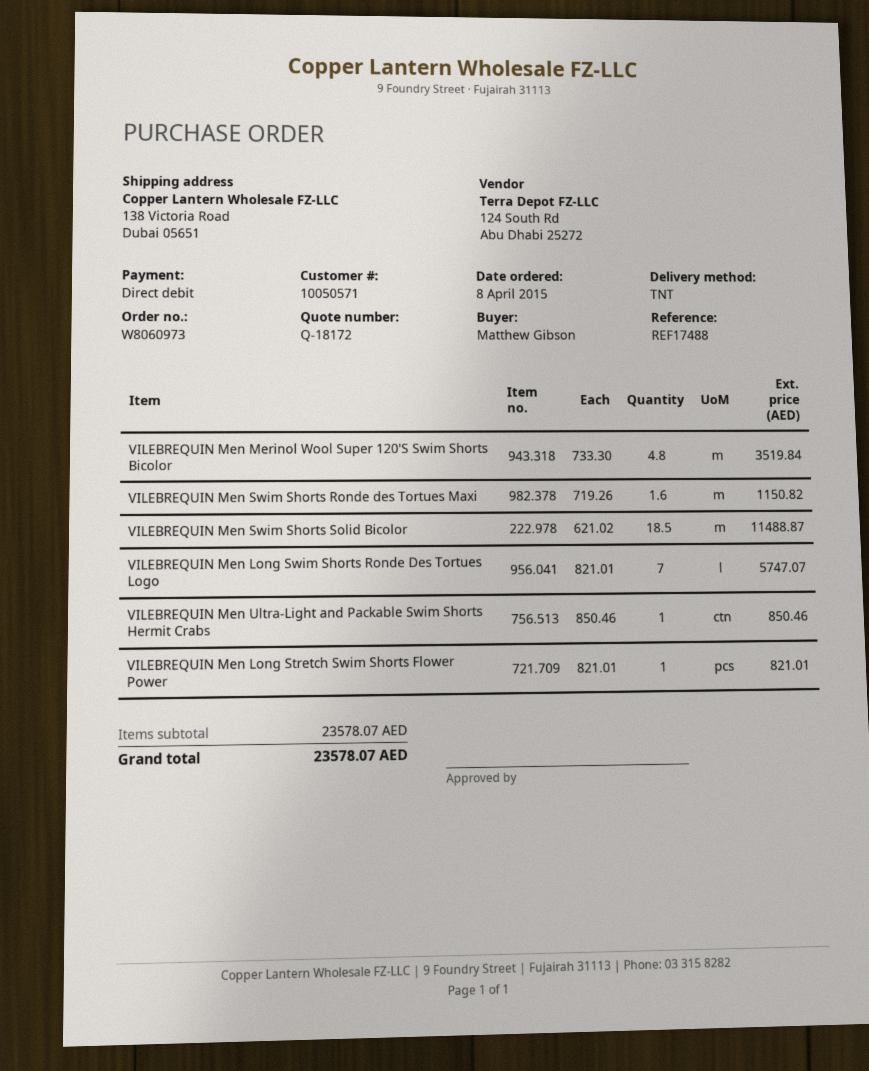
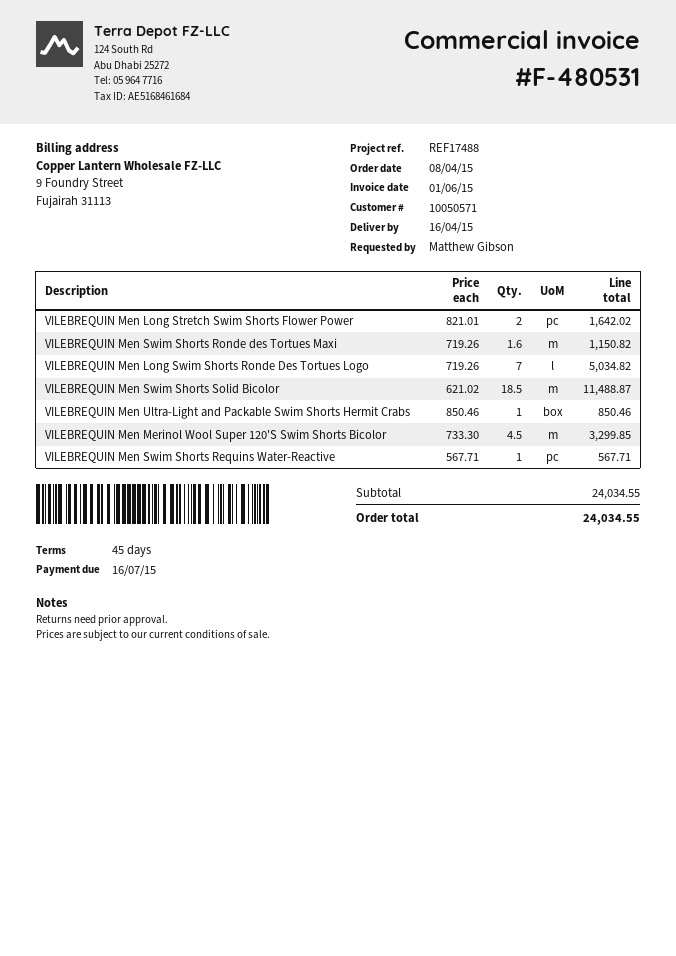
VILEBREQUIN Men Merinol Wool Super 120'S Swim Shorts Bicolor: 4.8 x 733.30 = 3519.84 -> 4.5 x 733.30 = 3299.85
VILEBREQUIN Men Long Swim Shorts Ronde Des Tortues Logo: 7 x 821.01 = 5747.07 -> 7 x 719.26 = 5034.82
VILEBREQUIN Men Long Stretch Swim Shorts Flower Power: 1 x 821.01 = 821.01 -> 2 x 821.01 = 1642.02
VILEBREQUIN Men Swim Shorts Requins Water-Reactive: none -> 1 x 567.71 = 567.71
subtotal: 23578.07 -> 24034.55
total: 23578.07 -> 24034.55

